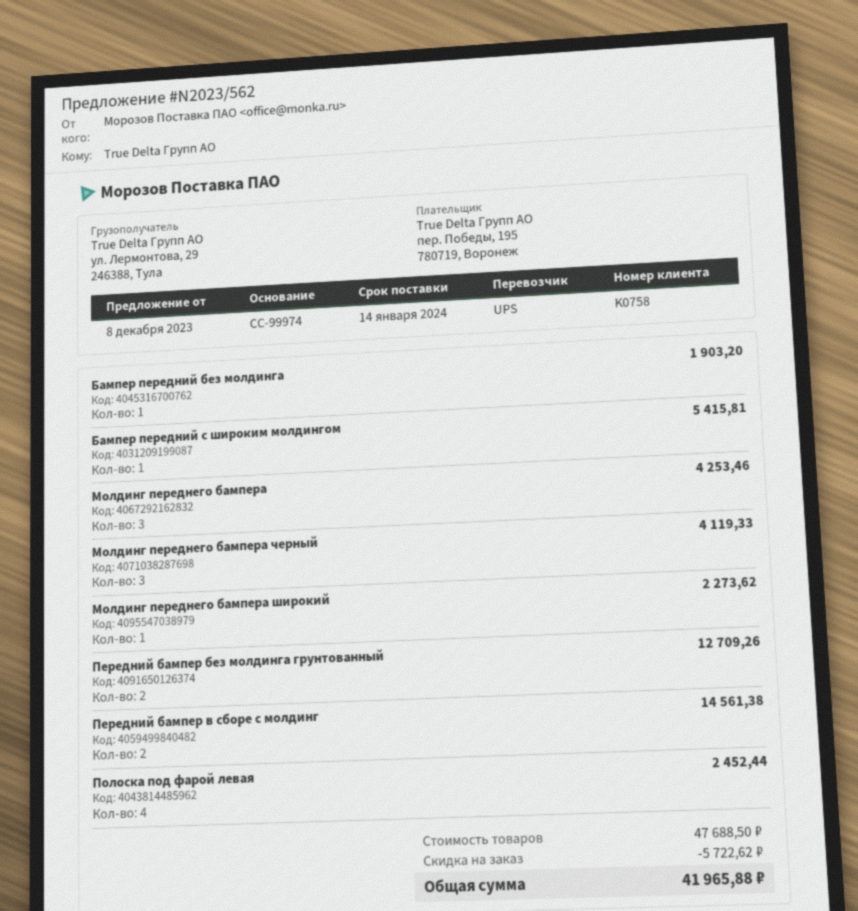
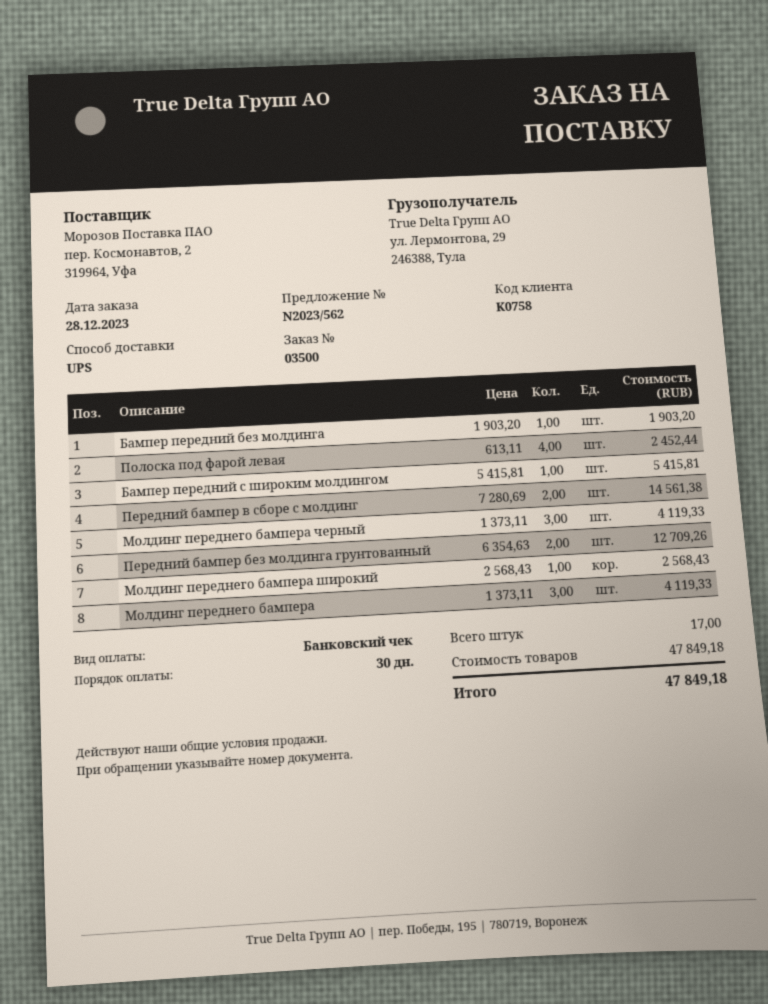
Молдинг переднего бампера: 3 for 4253.46 -> 3 for 4119.33
Молдинг переднего бампера широкий: 1 for 2273.62 -> 1 for 2568.43
subtotal: 47688.50 -> 47849.18
discount: 5722.62 -> none
total: 41965.88 -> 47849.18

